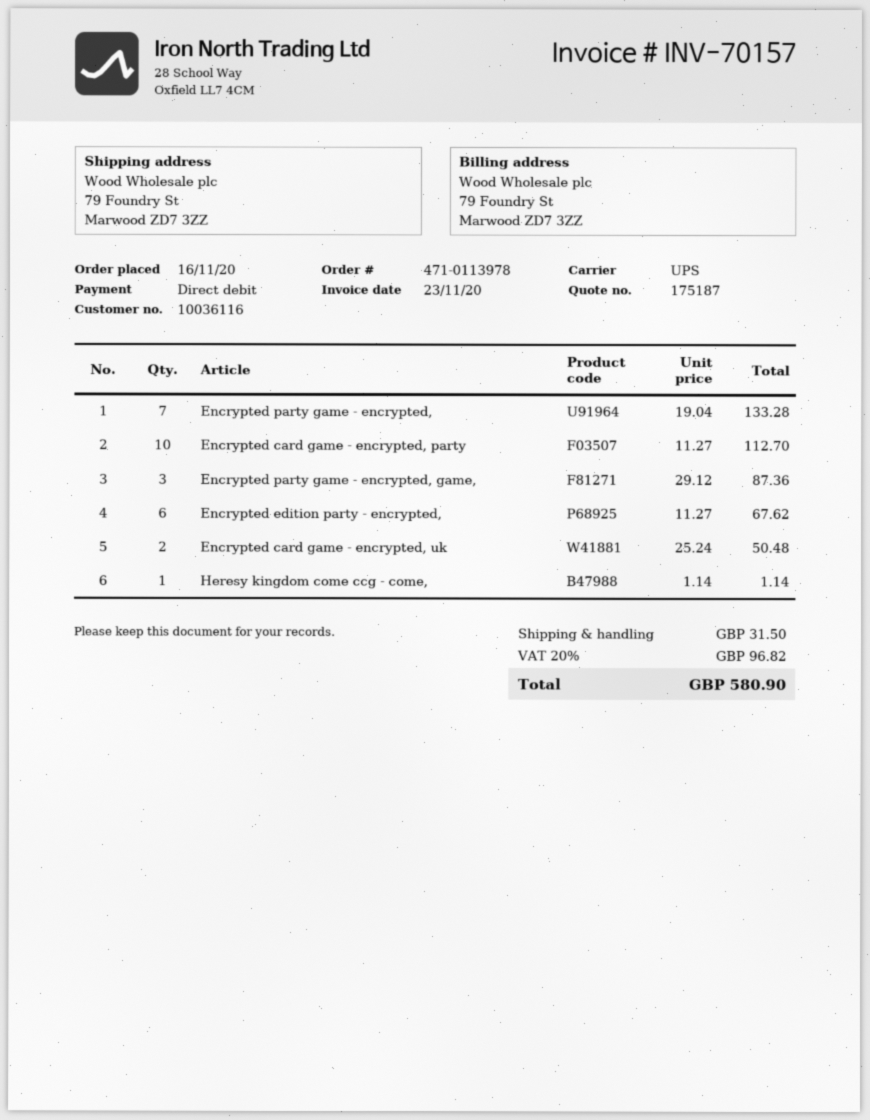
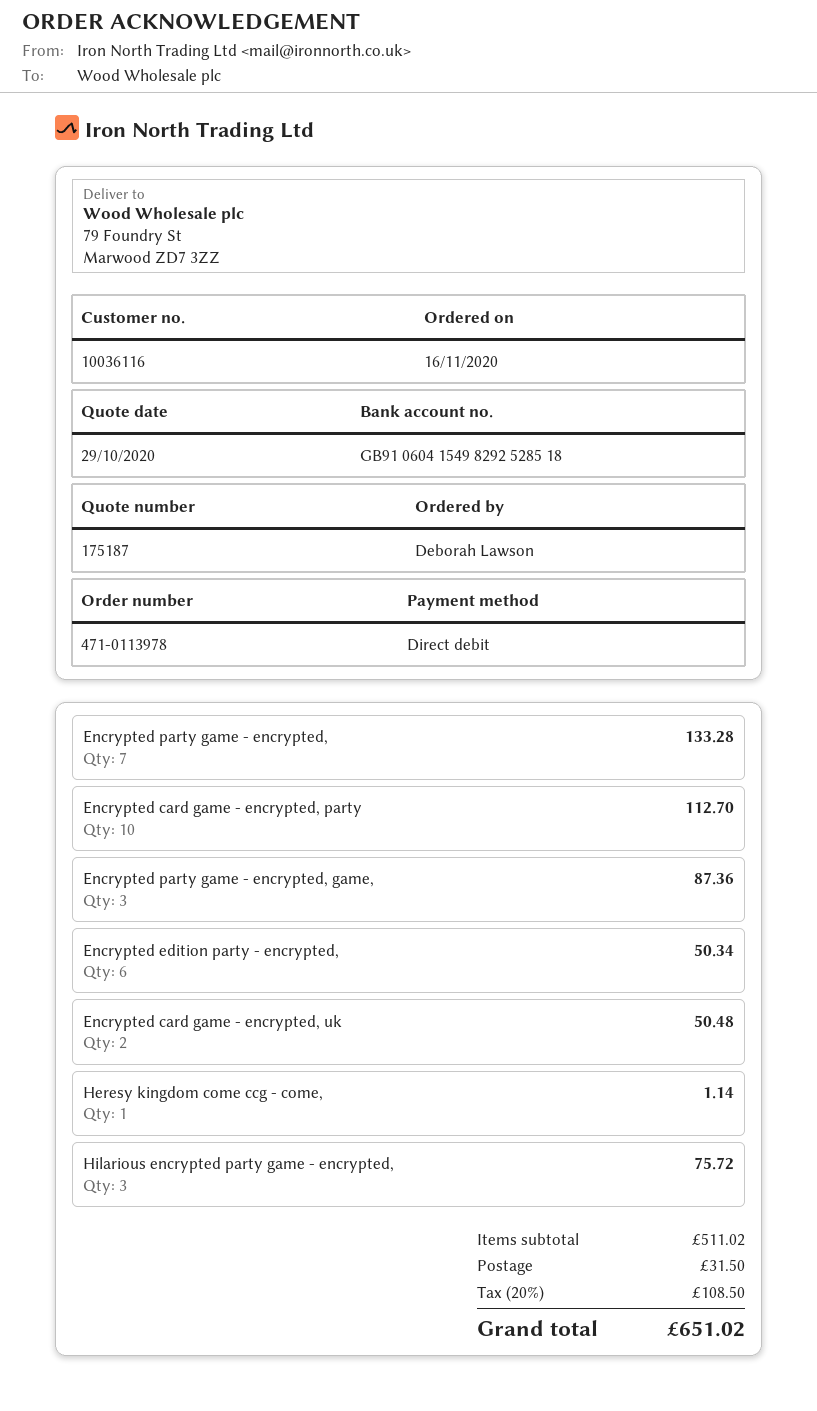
Encrypted edition party - encrypted,: 6 for 67.62 -> 6 for 50.34
Hilarious encrypted party game - encrypted,: none -> 3 for 75.72
tax: 20% = 96.82 -> 20% = 108.50
total: 580.90 -> 651.02

